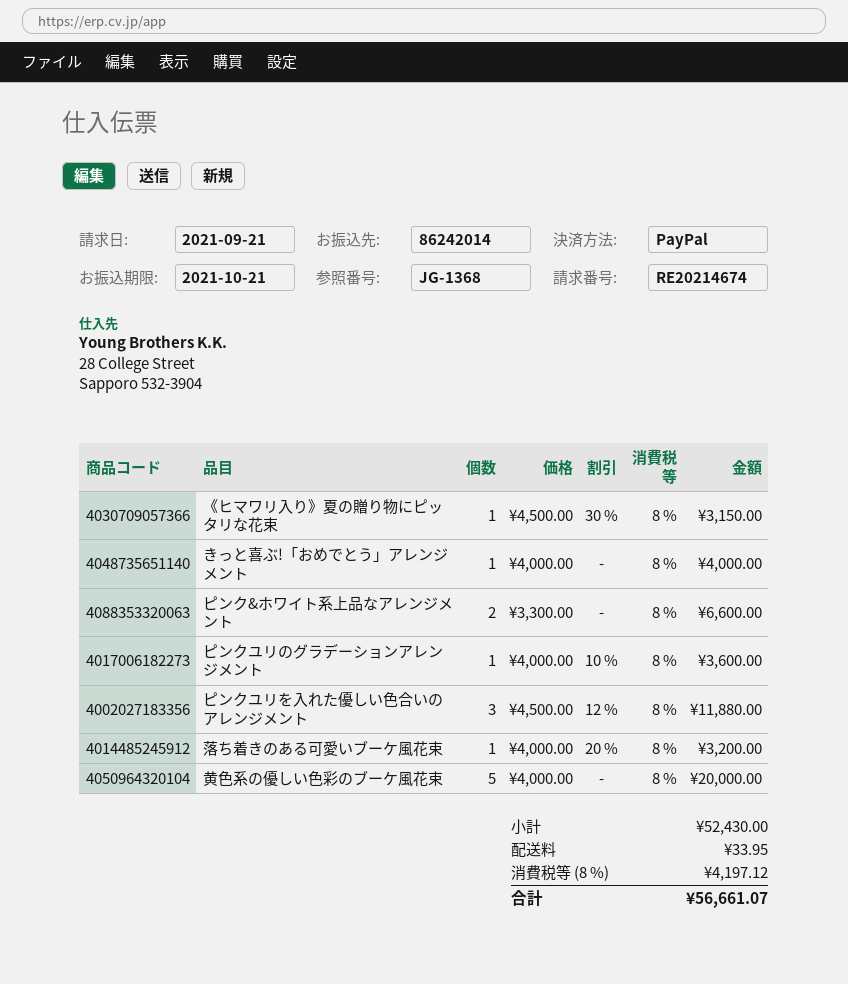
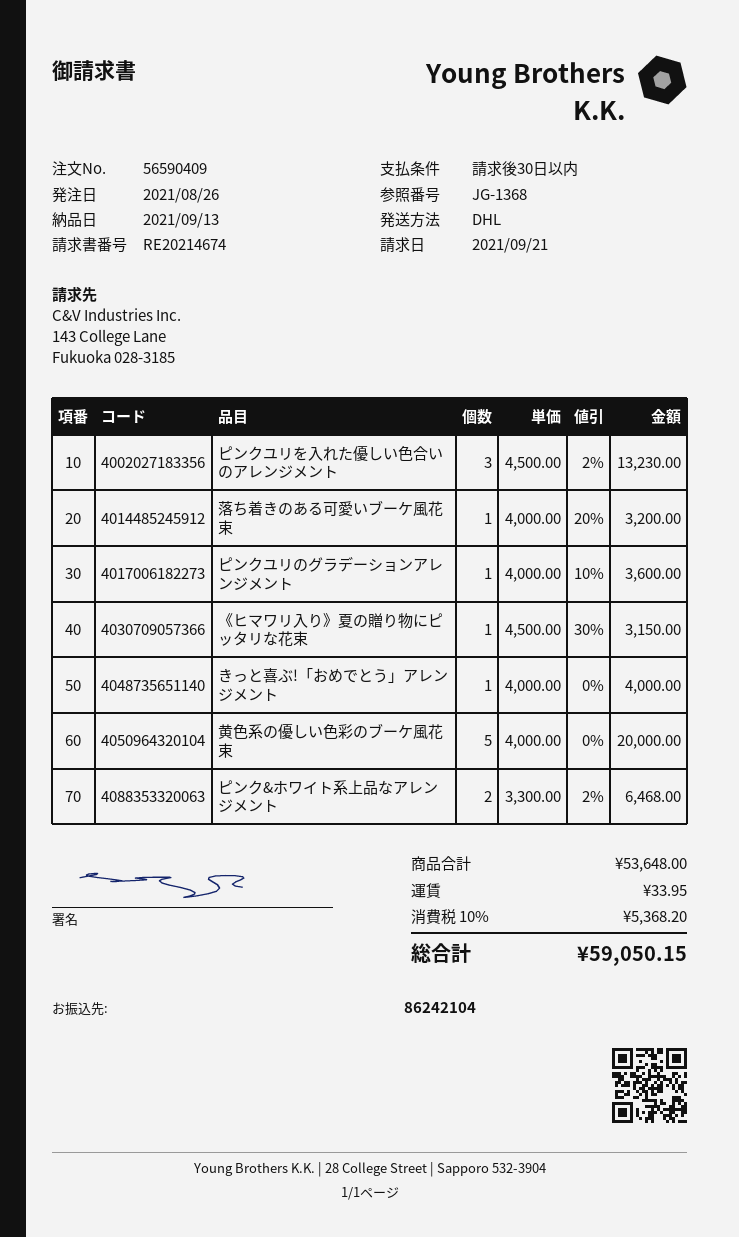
bank account: 86242014 -> 86242104
ピンク&ホワイト系上品なアレンジメント: 2 x 3300.00 = 6600.00 -> 2 x 3300.00 - 2% = 6468.00
ピンクユリを入れた優しい色合いのアレンジメント: 3 x 4500.00 - 12% = 11880.00 -> 3 x 4500.00 - 2% = 13230.00
subtotal: 52430.00 -> 53648.00
tax: 8% = 4197.12 -> 10% = 5368.20
total: 56661.07 -> 59050.15

